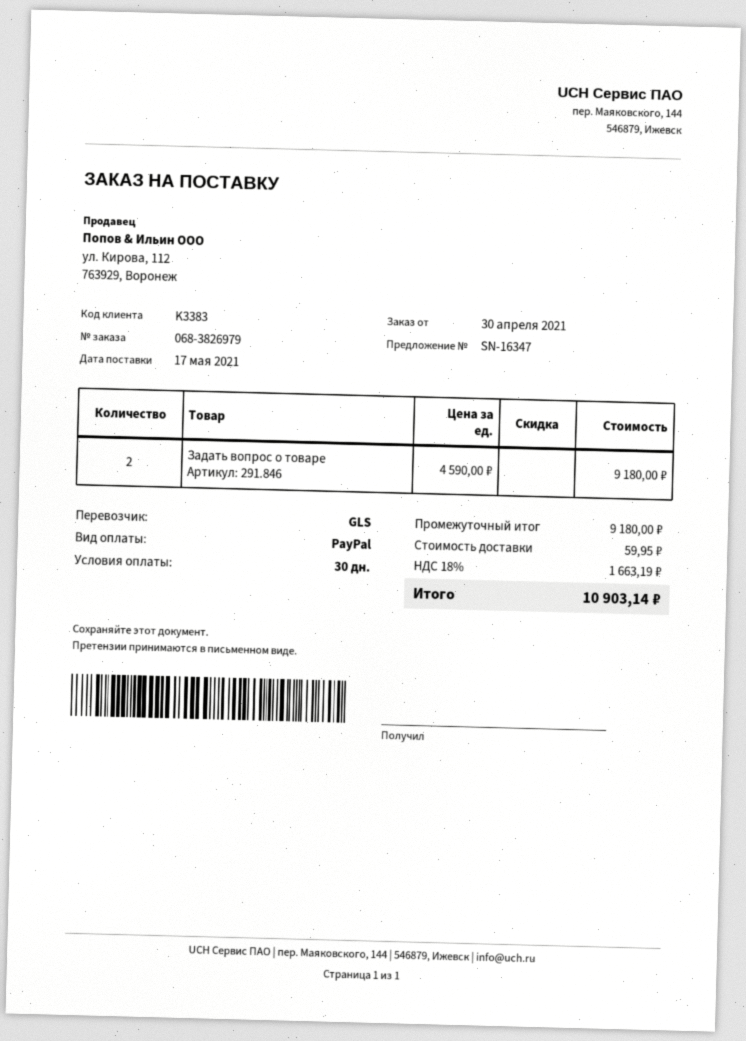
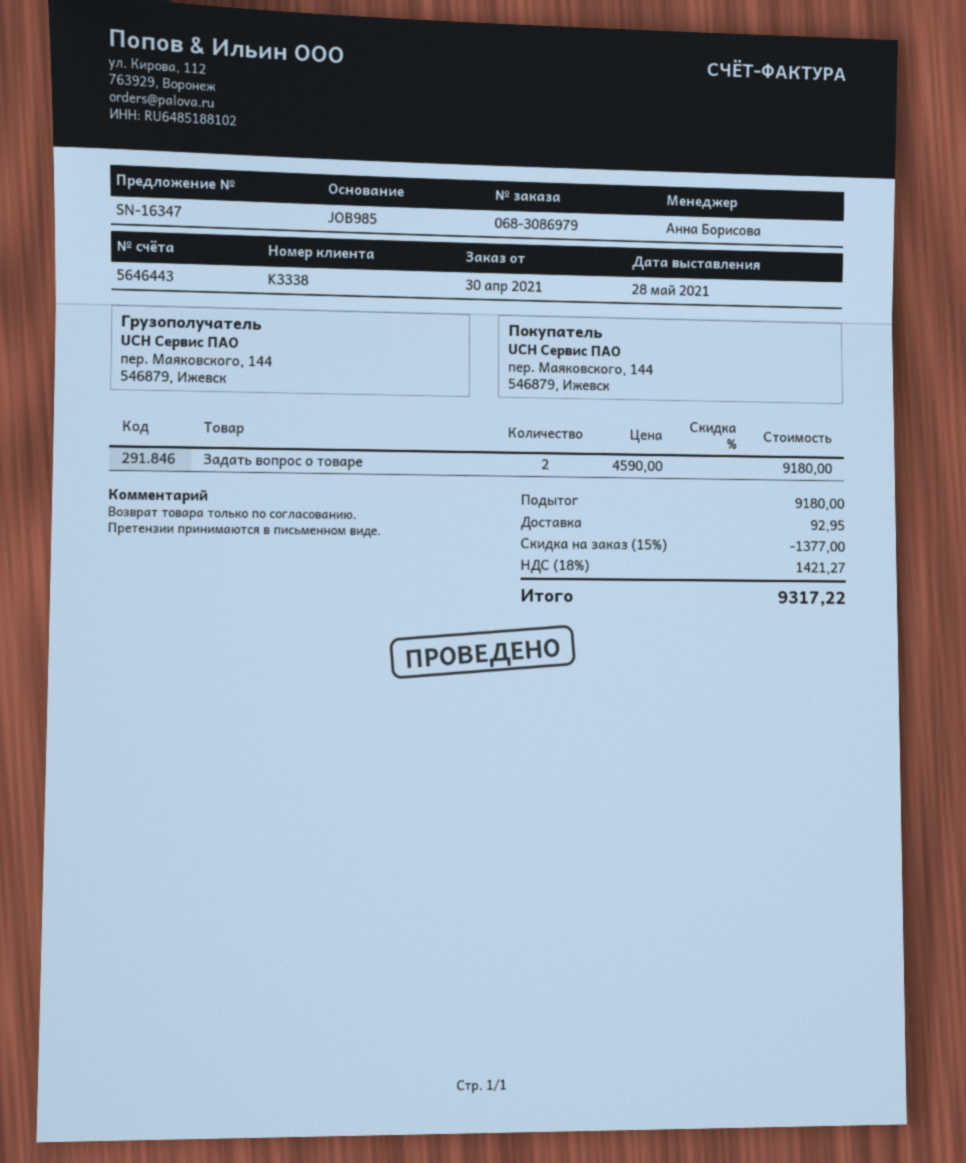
order number: 068-3826979 -> 068-3086979
customer number: K3383 -> K3338
discount: none -> 15% = 1377.00
shipping: 59.95 -> 92.95
tax: 18% = 1663.19 -> 18% = 1421.27
total: 10903.14 -> 9317.22

